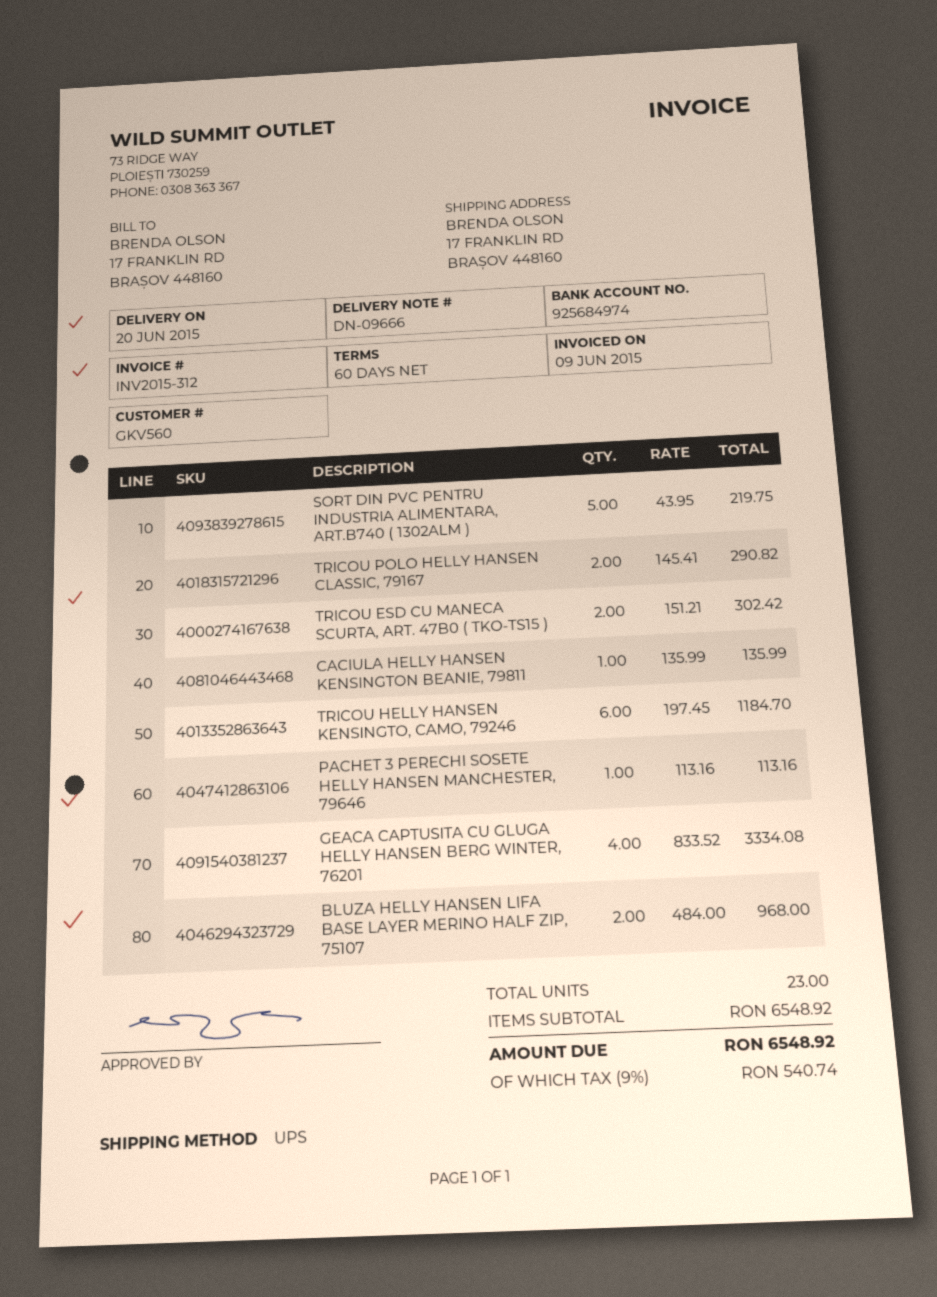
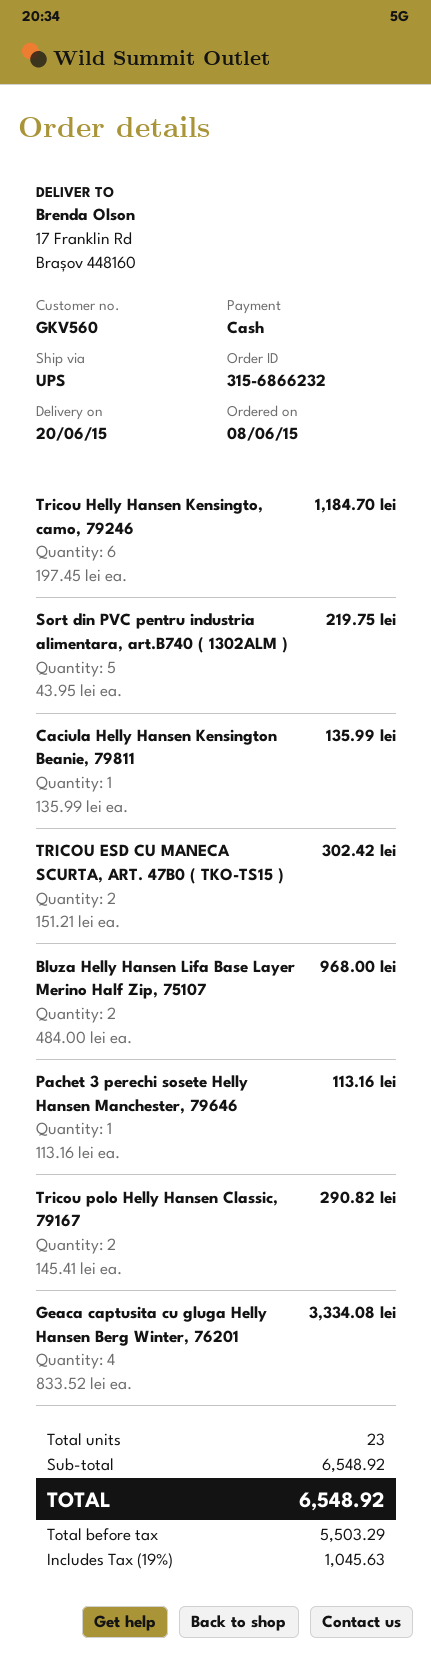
tax: 9% = 540.74 -> 19% = 1045.63

